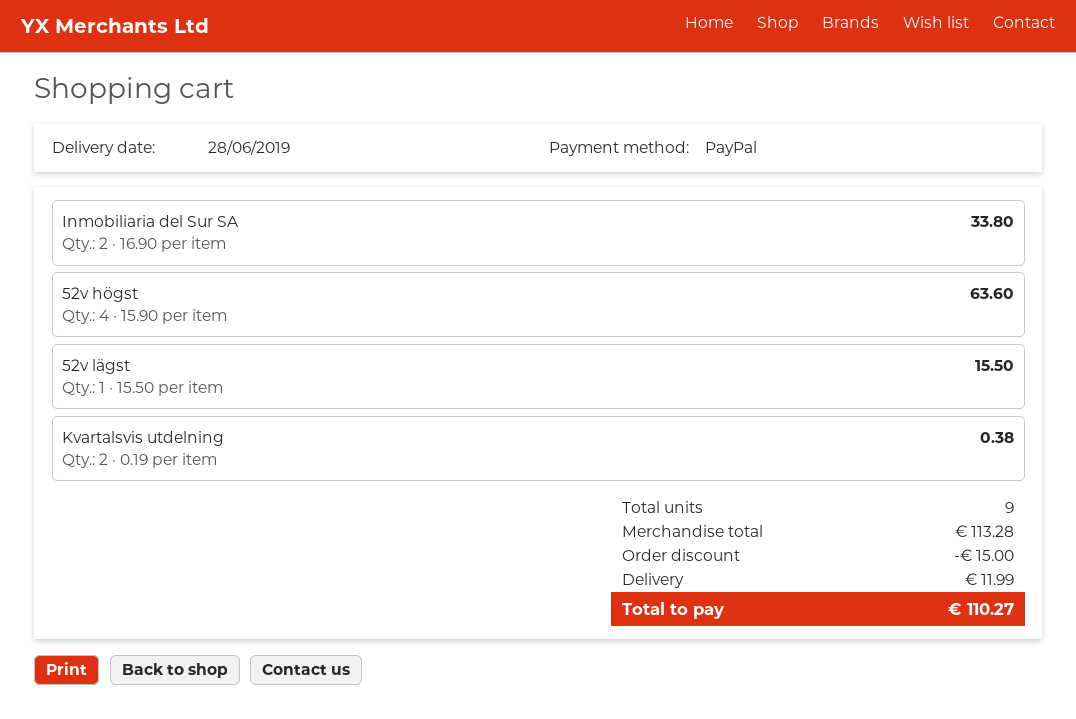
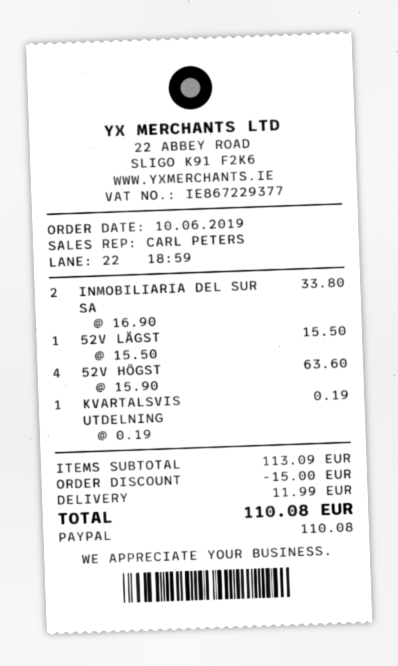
Kvartalsvis utdelning: 2 x 0.19 = 0.38 -> 1 x 0.19 = 0.19
subtotal: 113.28 -> 113.09
total: 110.27 -> 110.08

